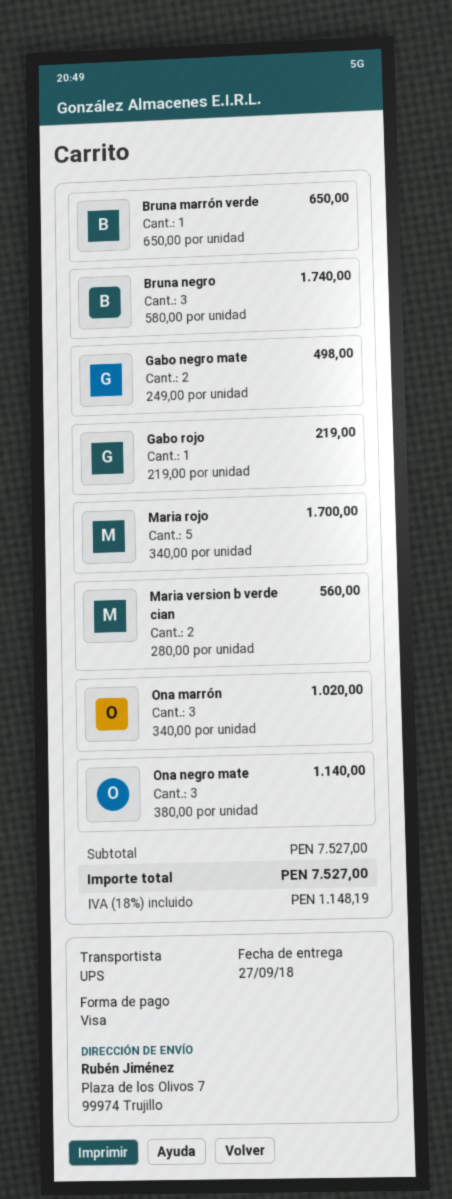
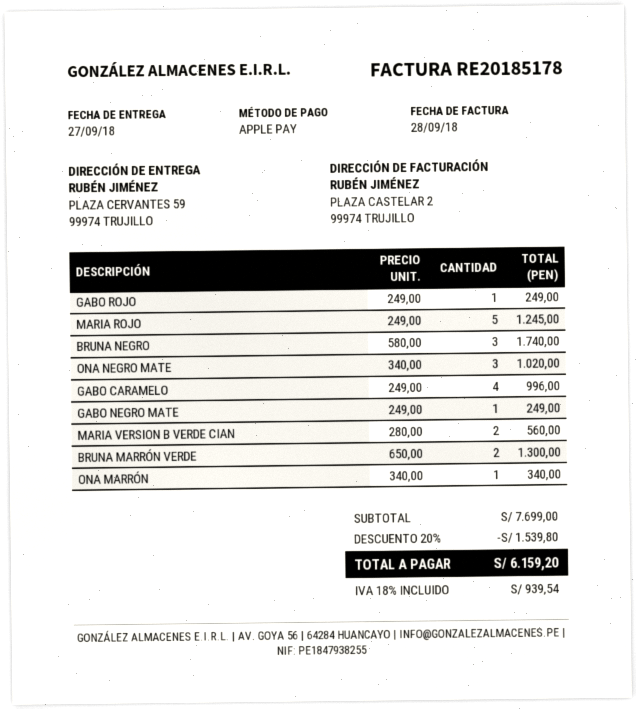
payment method: Visa -> Apple Pay
ship to: Plaza de los Olivos 7, 99974 Trujillo -> PLAZA CERVANTES 59, 99974 TRUJILLO
Bruna marrón verde: 1 x 650.00 = 650.00 -> 2 x 650.00 = 1300.00
Gabo negro mate: 2 x 249.00 = 498.00 -> 1 x 249.00 = 249.00
Gabo rojo: 1 x 219.00 = 219.00 -> 1 x 249.00 = 249.00
Maria rojo: 5 x 340.00 = 1700.00 -> 5 x 249.00 = 1245.00
Ona marrón: 3 x 340.00 = 1020.00 -> 1 x 340.00 = 340.00
Ona negro mate: 3 x 380.00 = 1140.00 -> 3 x 340.00 = 1020.00
GABO CARAMELO: none -> 4 x 249.00 = 996.00
subtotal: 7527.00 -> 7699.00
discount: none -> 20% = 1539.80
tax: 18% = 1148.19 -> 18% = 939.54
total: 7527.00 -> 6159.20

